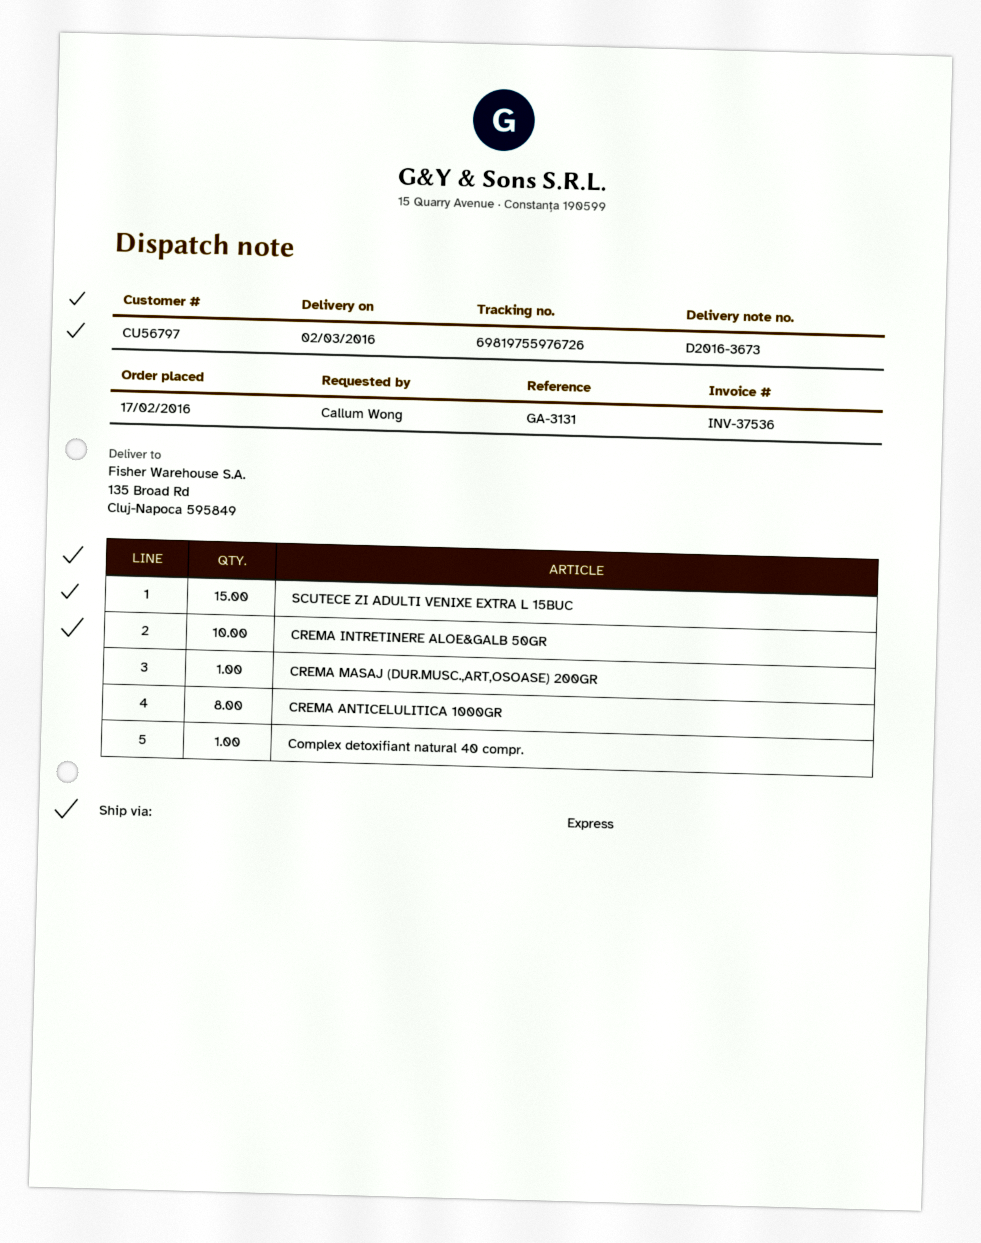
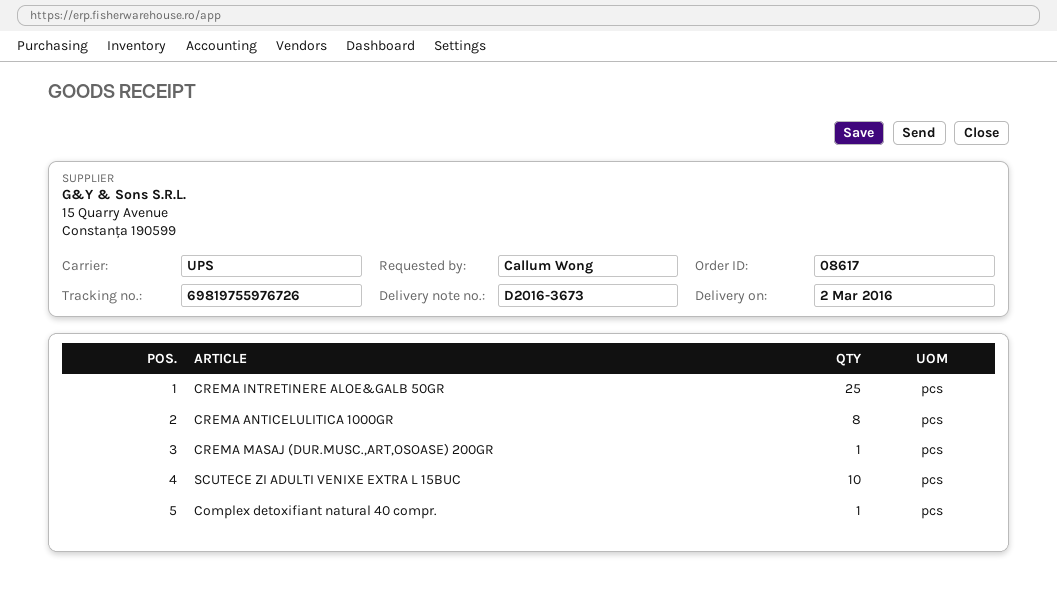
shipping method: express -> UPS
SCUTECE ZI ADULTI VENIXE EXTRA L 15BUC: 15 -> 10
CREMA INTRETINERE ALOE&GALB 50GR: 10 -> 25

